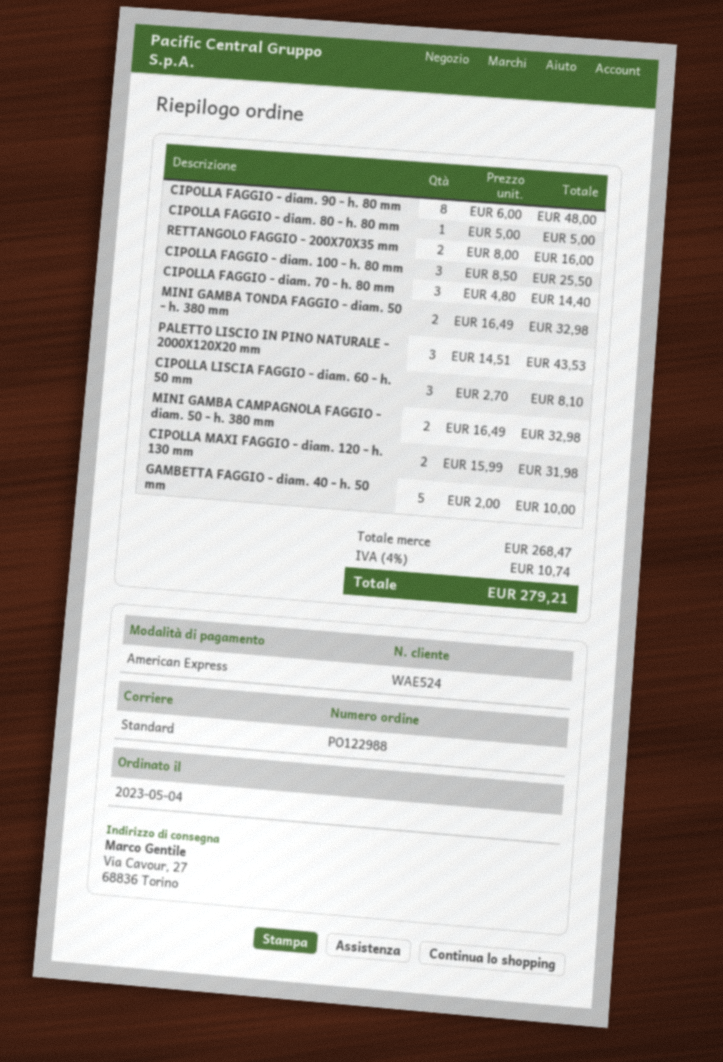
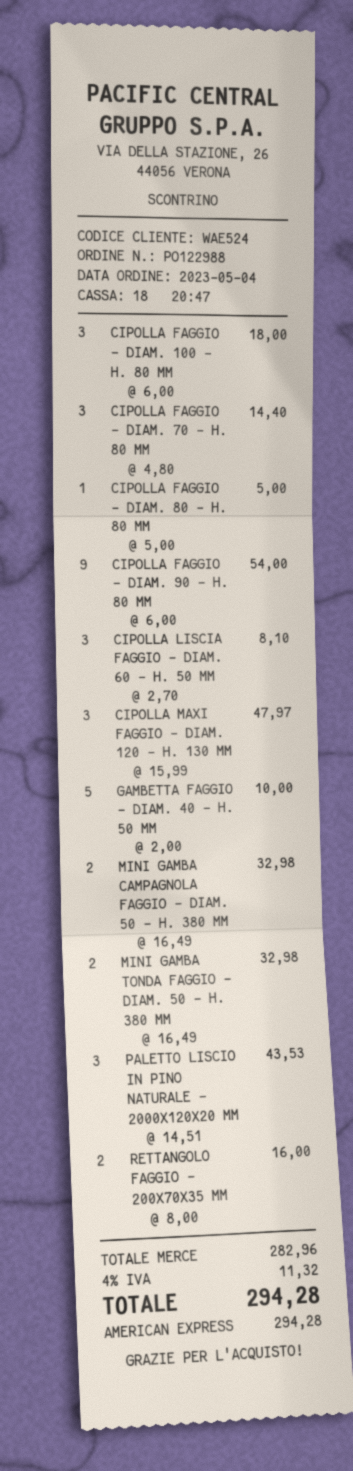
CIPOLLA FAGGIO - diam. 90 - h. 80 mm: 8 x 6.00 = 48.00 -> 9 x 6.00 = 54.00
CIPOLLA FAGGIO - diam. 100 - h. 80 mm: 3 x 8.50 = 25.50 -> 3 x 6.00 = 18.00
CIPOLLA MAXI FAGGIO - diam. 120 - h. 130 mm: 2 x 15.99 = 31.98 -> 3 x 15.99 = 47.97
subtotal: 268.47 -> 282.96
tax: 4% = 10.74 -> 4% = 11.32
total: 279.21 -> 294.28

